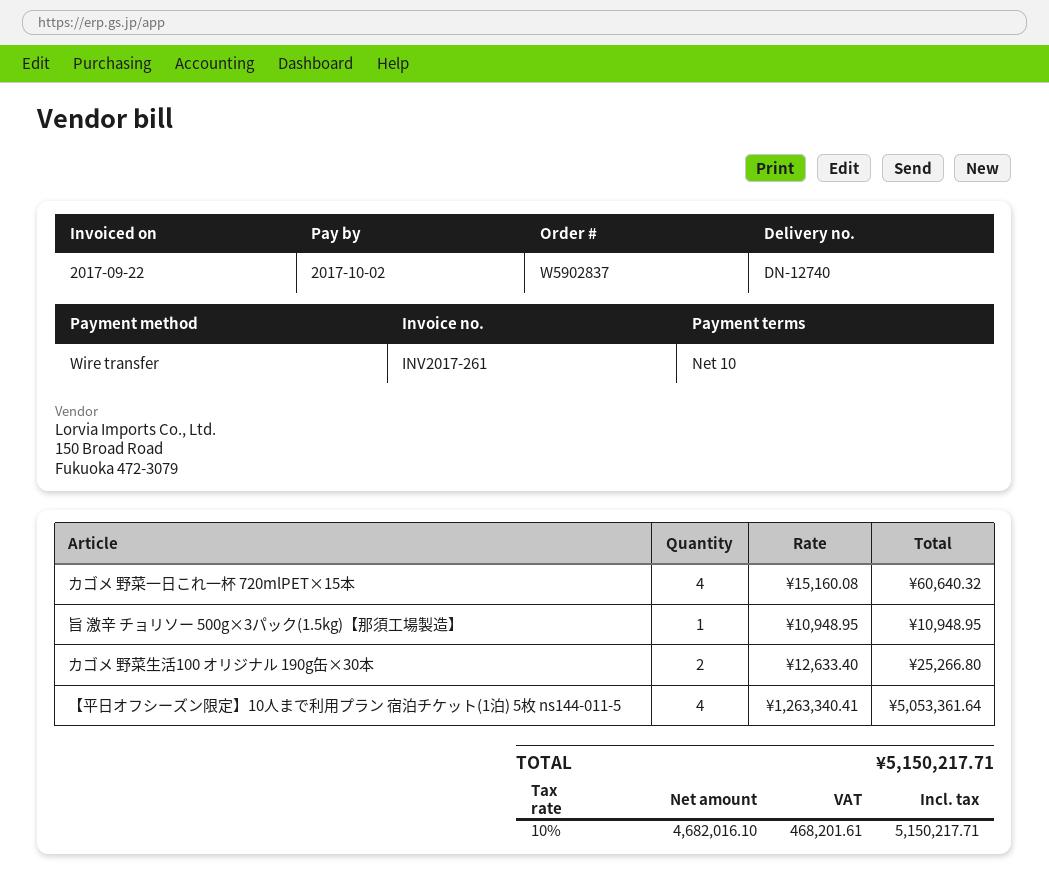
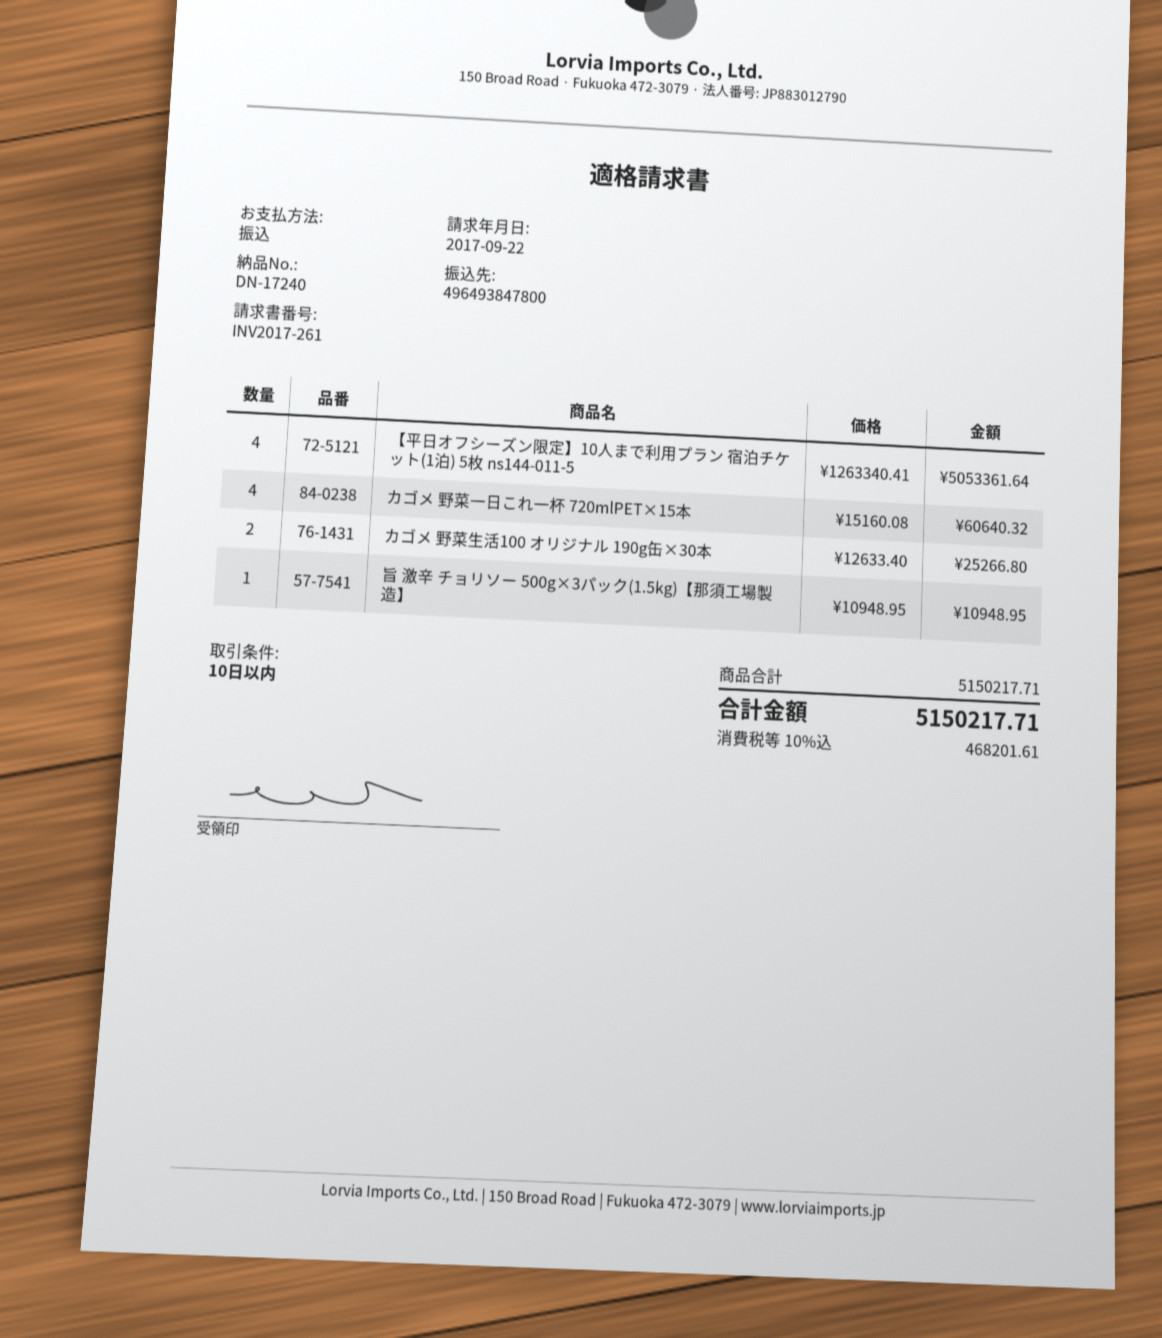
delivery note number: DN-12740 -> DN-17240

